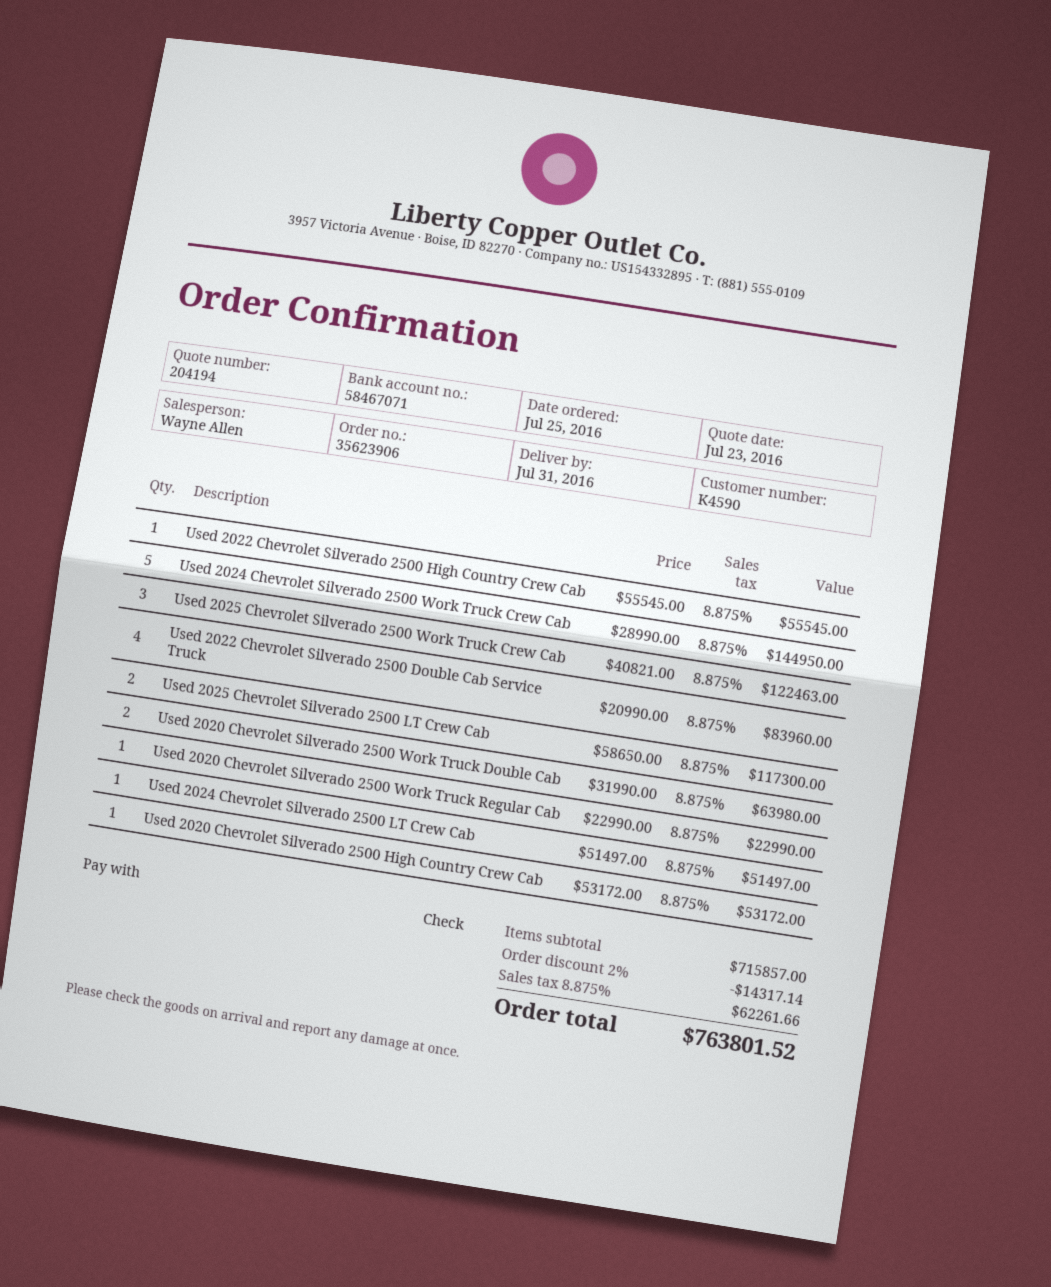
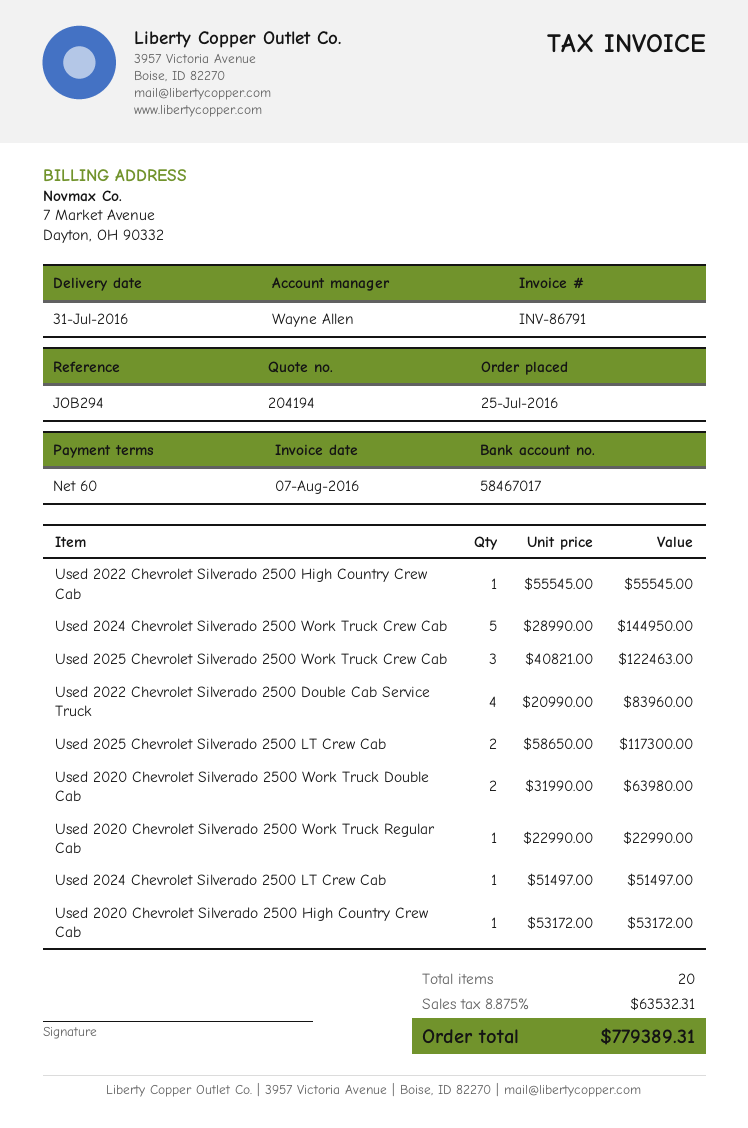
bank account: 58467071 -> 58467017
discount: 2% = 14317.14 -> none
tax: 8.875% = 62261.66 -> 8.875% = 63532.31
total: 763801.52 -> 779389.31

